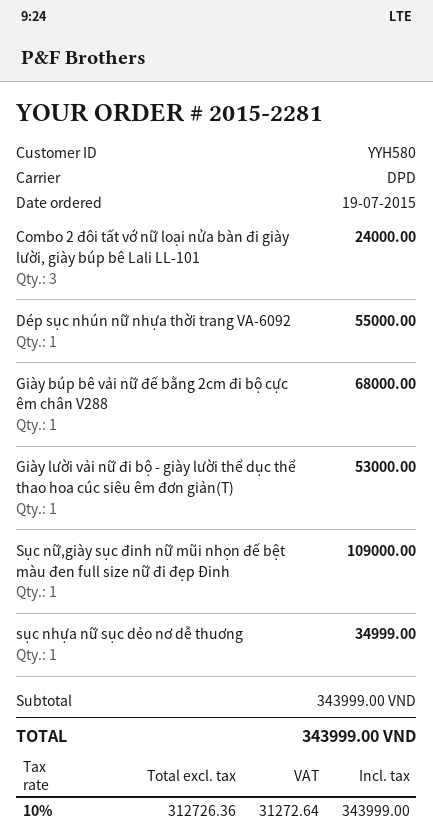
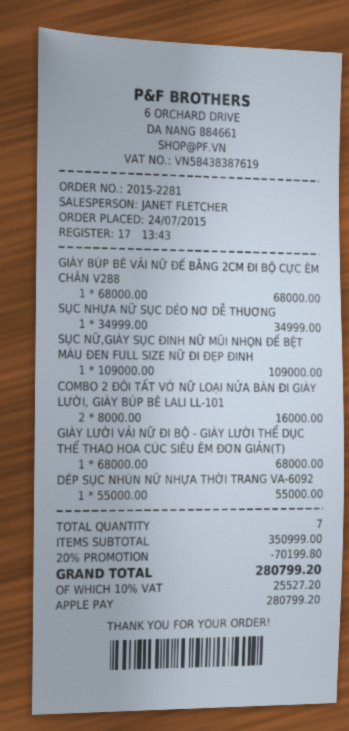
order date: 2015-07-19 -> 2015-07-24
Combo 2 đôi tất vớ nữ loại nửa bàn đi giày lười, giày búp bê Lali LL-101: 3 for 24000.00 -> 2 for 16000.00
Giày lười vải nữ đi bộ - giày lười thể dục thể thao hoa cúc siêu êm đơn giản(T): 1 for 53000.00 -> 1 for 68000.00
subtotal: 343999.00 -> 350999.00
discount: none -> 20% = 70199.80
tax: 10% = 31272.64 -> 10% = 25527.20
total: 343999.00 -> 280799.20

